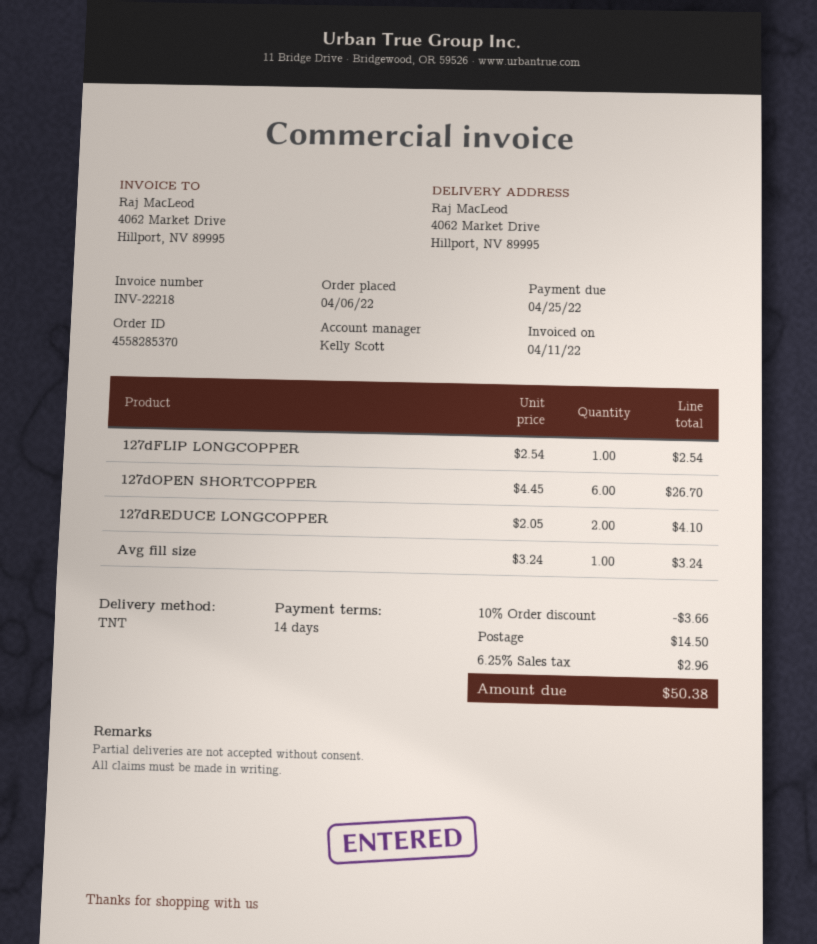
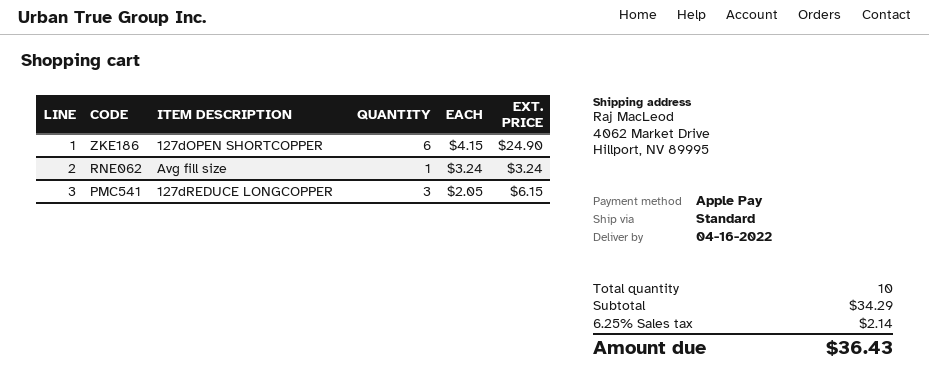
shipping method: TNT -> standard
127dFLIP LONGCOPPER: 1 x 2.54 = 2.54 -> none
127dOPEN SHORTCOPPER: 6 x 4.45 = 26.70 -> 6 x 4.15 = 24.90
127dREDUCE LONGCOPPER: 2 x 2.05 = 4.10 -> 3 x 2.05 = 6.15
discount: 10% = 3.66 -> none
shipping: 14.50 -> none
tax: 6.25% = 2.96 -> 6.25% = 2.14
total: 50.38 -> 36.43

